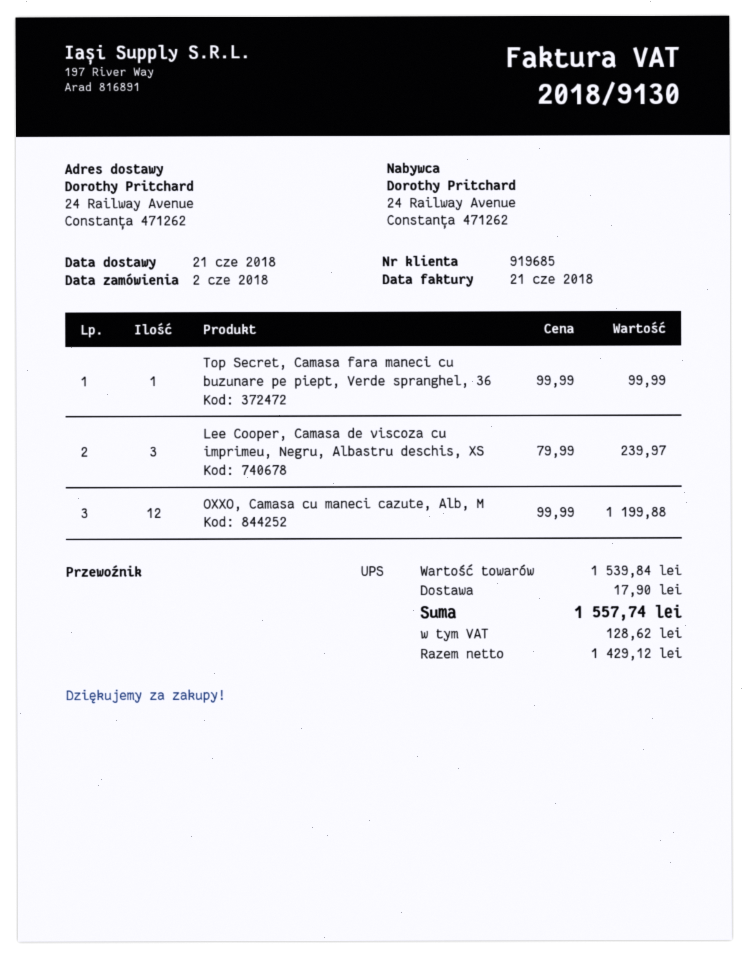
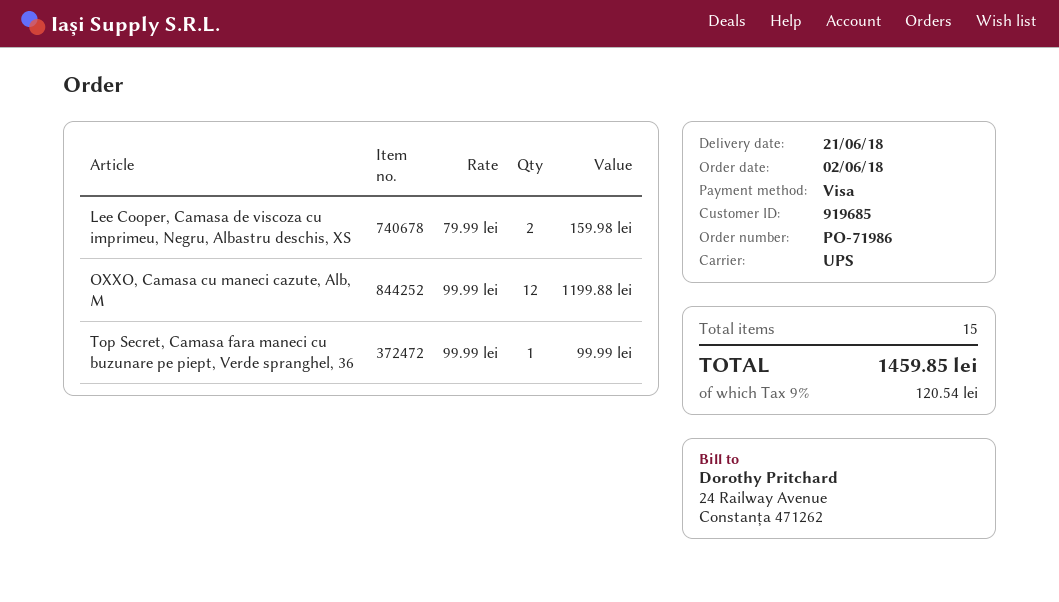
Lee Cooper, Camasa de viscoza cu imprimeu, Negru, Albastru deschis, XS: 3 x 79.99 = 239.97 -> 2 x 79.99 = 159.98
shipping: 17.90 -> none
tax: 128.62 -> 120.54
total: 1557.74 -> 1459.85

